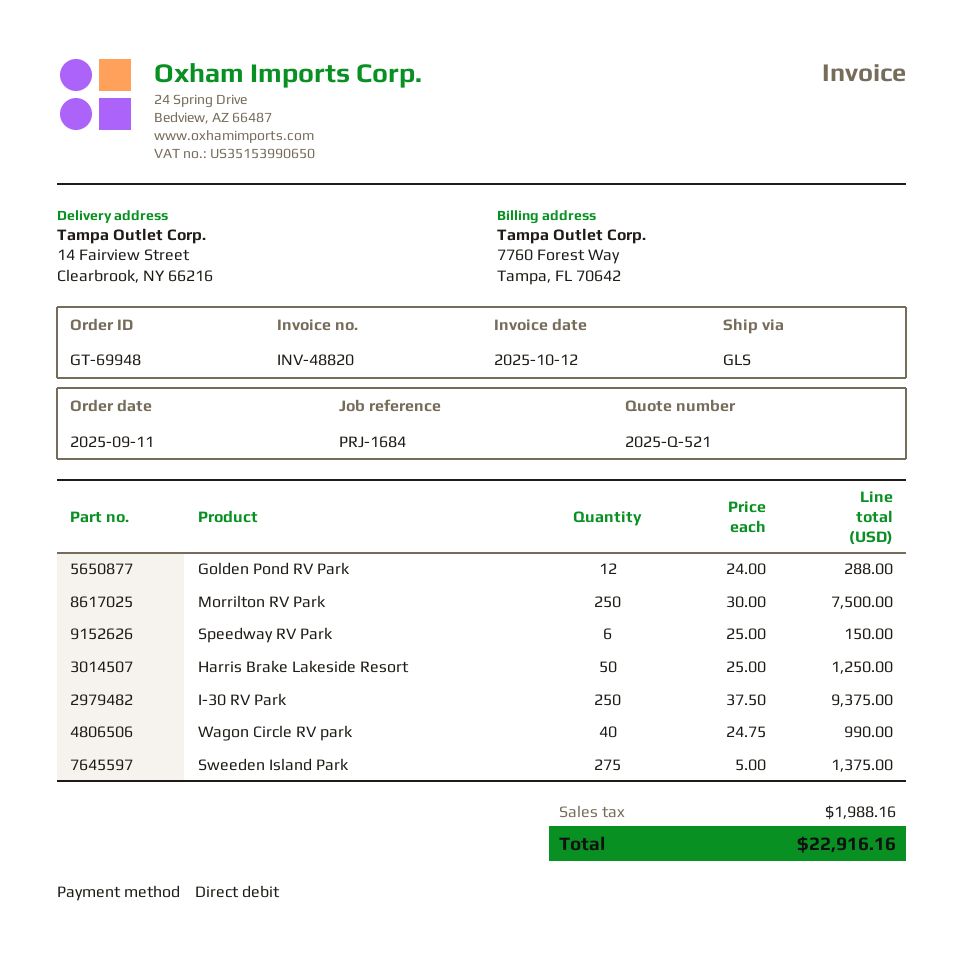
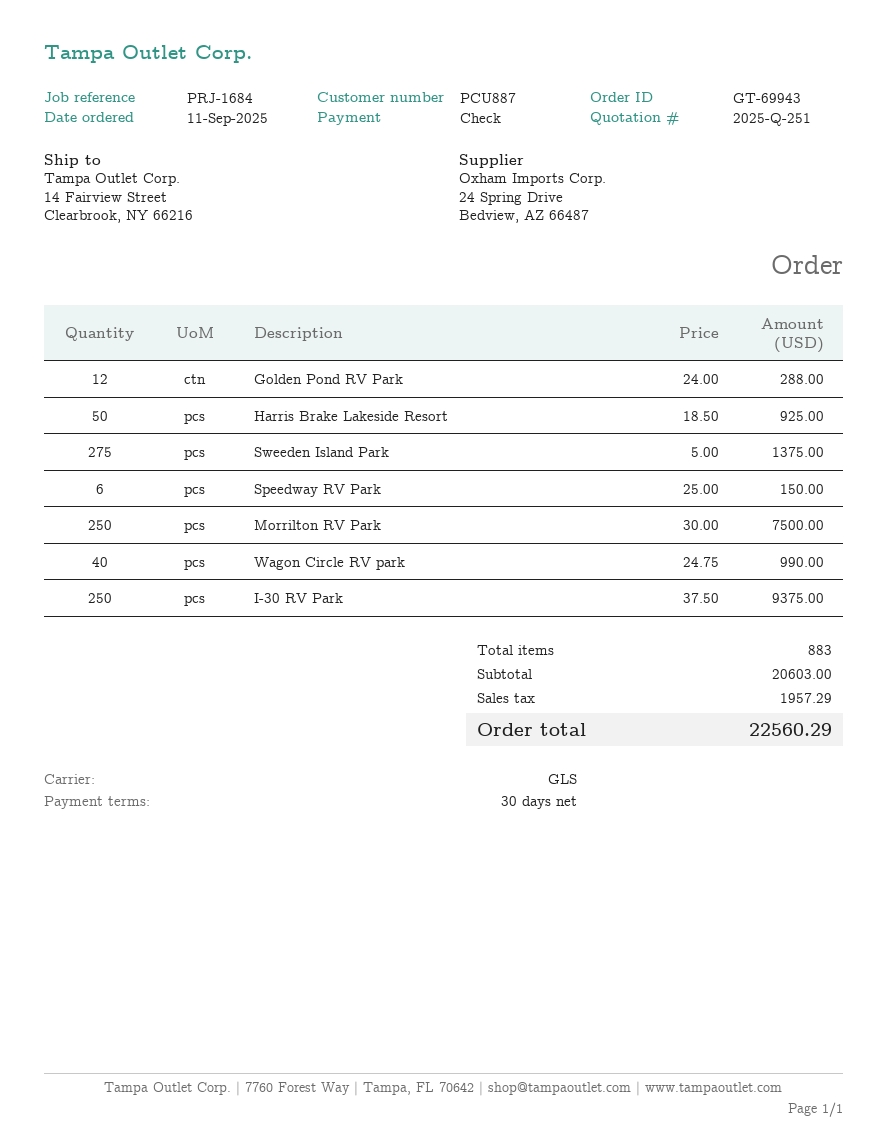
quote number: 2025-Q-521 -> 2025-Q-251
order number: GT-69948 -> GT-69943
payment method: direct debit -> cheque
Harris Brake Lakeside Resort: 50 x 25.00 = 1250.00 -> 50 x 18.50 = 925.00
tax: 1988.16 -> 1957.29
total: 22916.16 -> 22560.29

